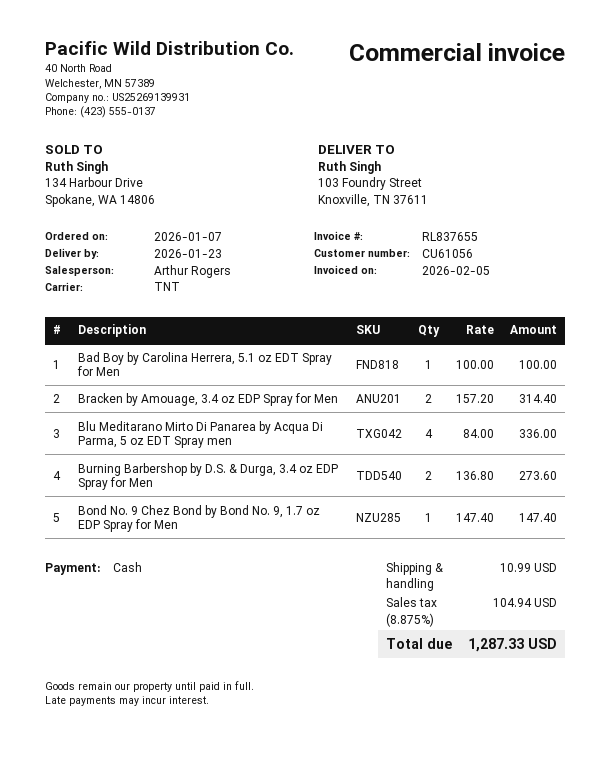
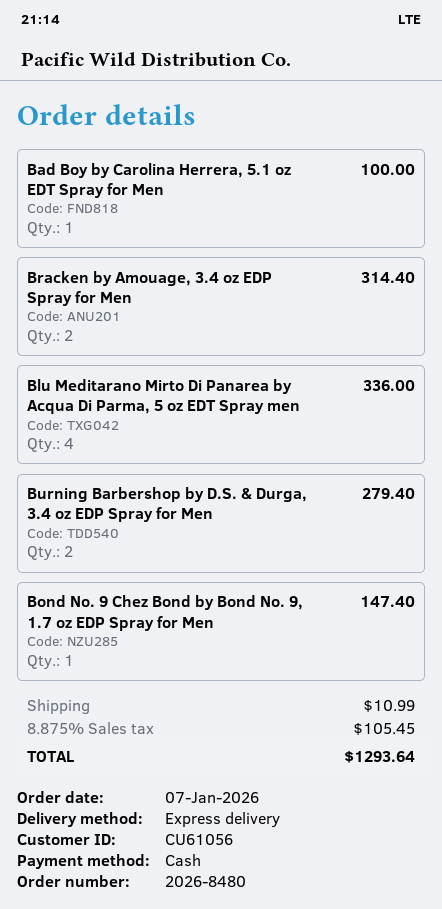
shipping method: TNT -> express
Burning Barbershop by D.S. & Durga, 3.4 oz EDP Spray for Men: 2 for 273.60 -> 2 for 279.40
tax: 8.875% = 104.94 -> 8.875% = 105.45
total: 1287.33 -> 1293.64

